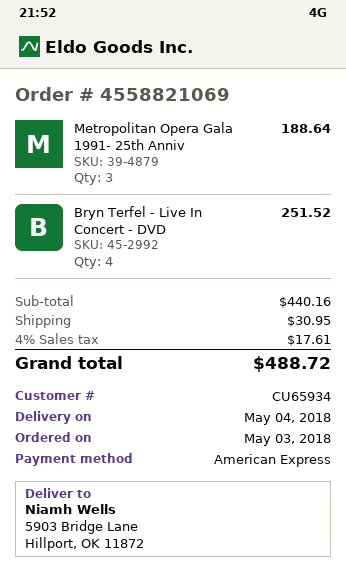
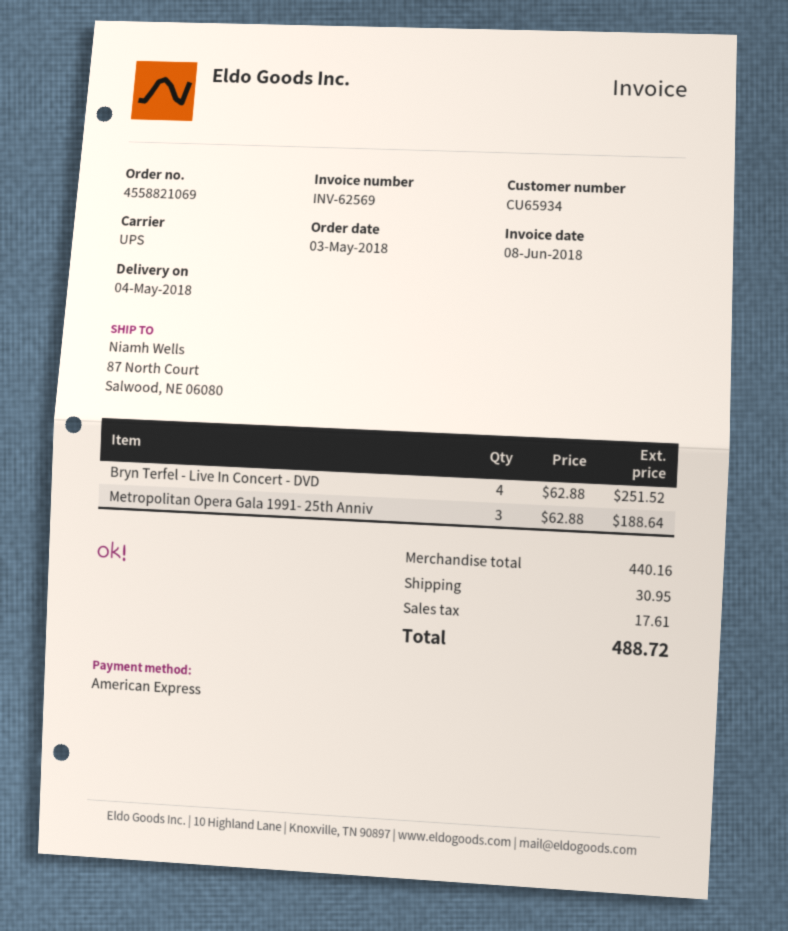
ship to: 5903 Bridge Lane, Hillport, OK 11872 -> 87 North Court, Salwood, NE 06080

